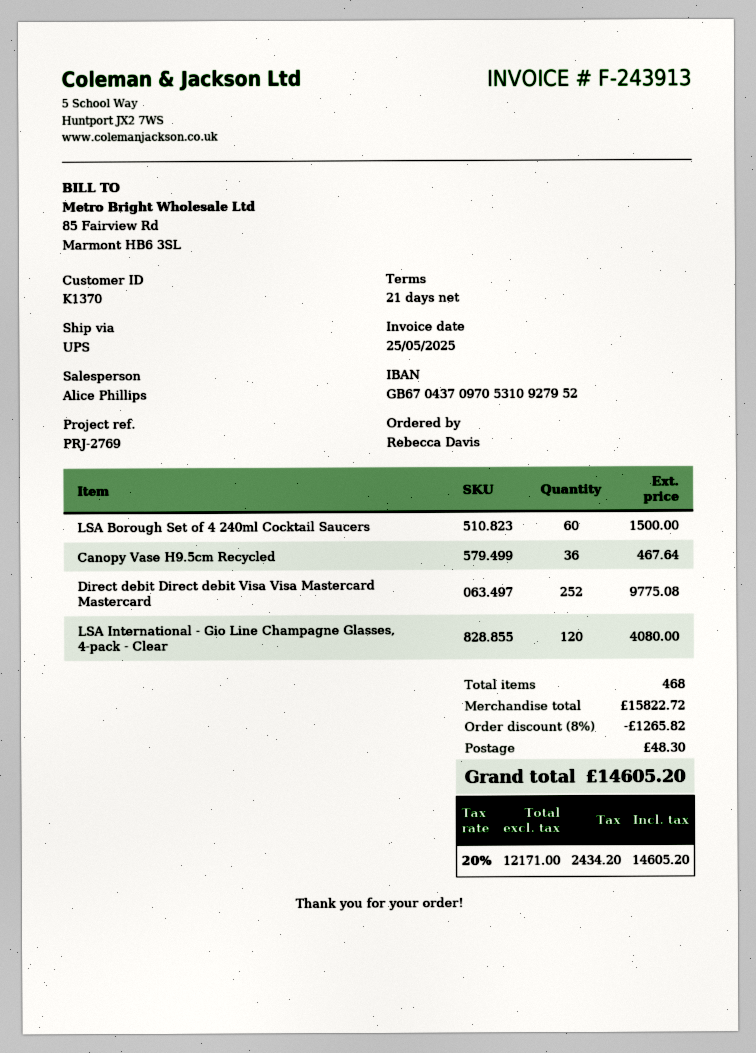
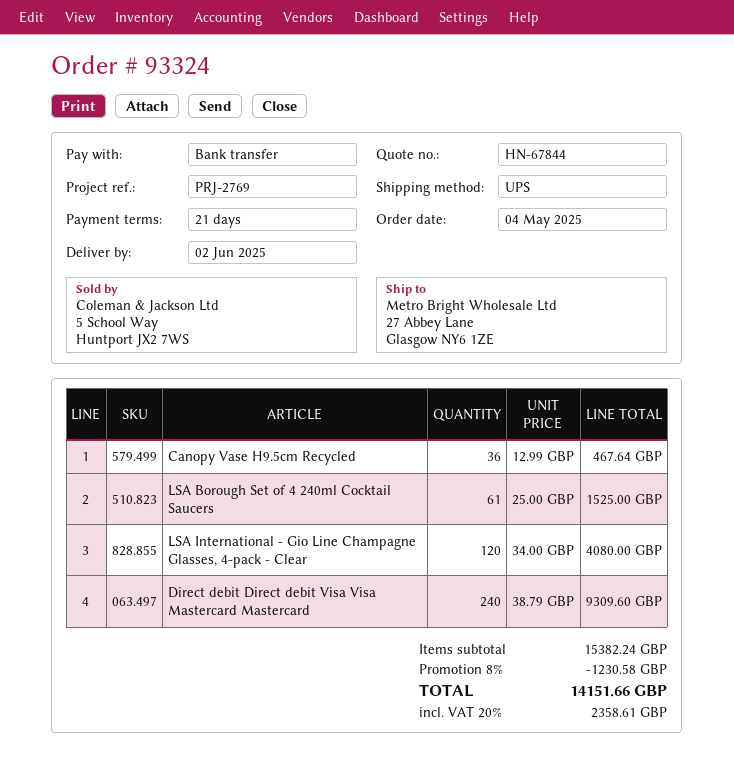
LSA Borough Set of 4 240ml Cocktail Saucers: 60 for 1500.00 -> 61 for 1525.00
Direct debit Direct debit Visa Visa Mastercard Mastercard: 252 for 9775.08 -> 240 for 9309.60
subtotal: 15822.72 -> 15382.24
discount: 8% = 1265.82 -> 8% = 1230.58
shipping: 48.30 -> none
tax: 20% = 2434.20 -> 20% = 2358.61
total: 14605.20 -> 14151.66

